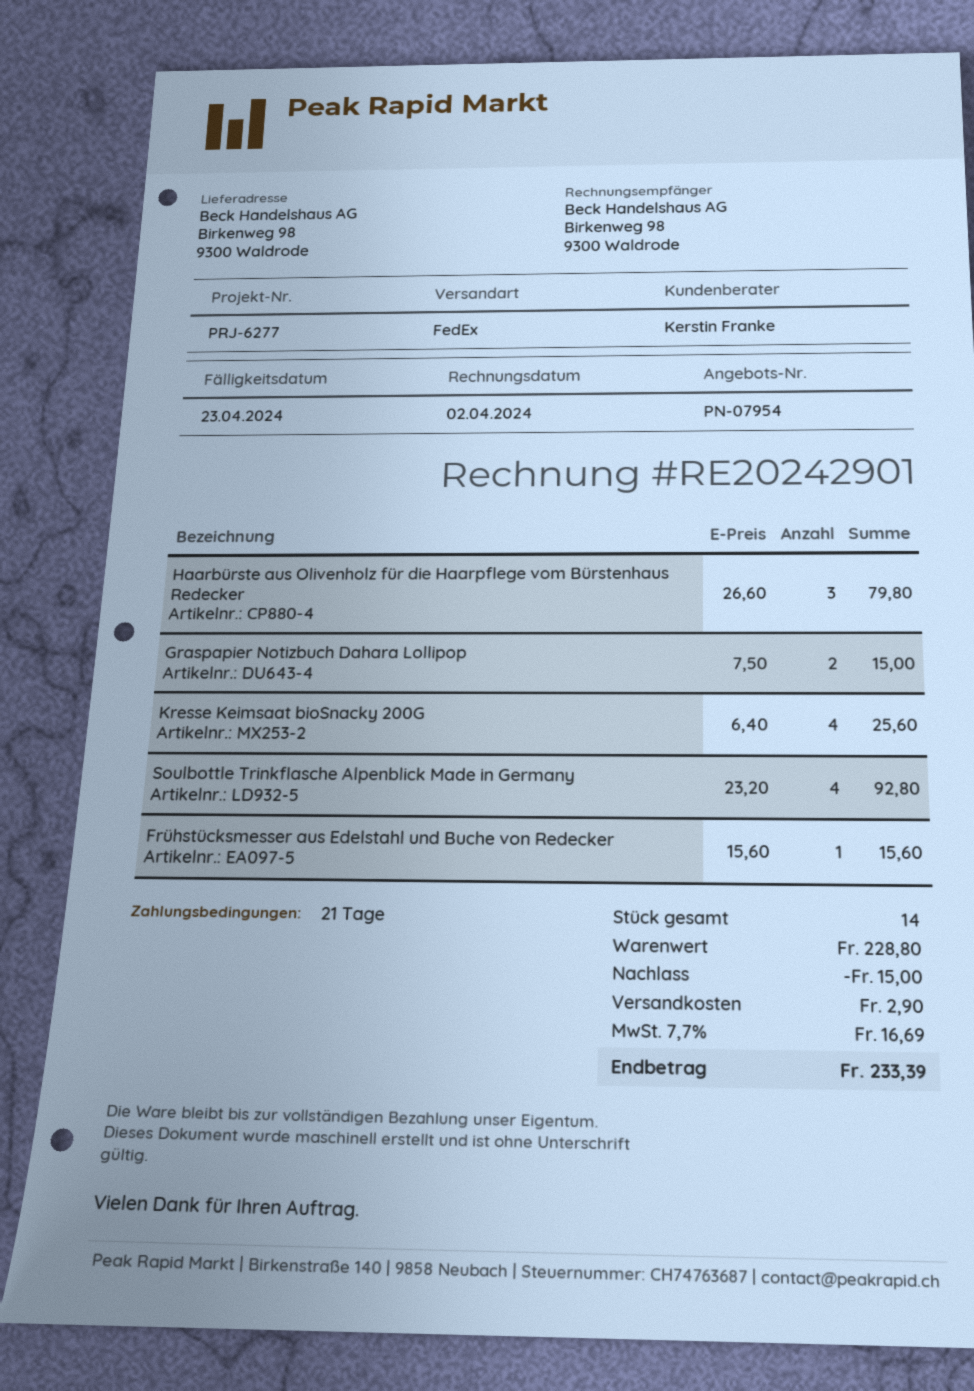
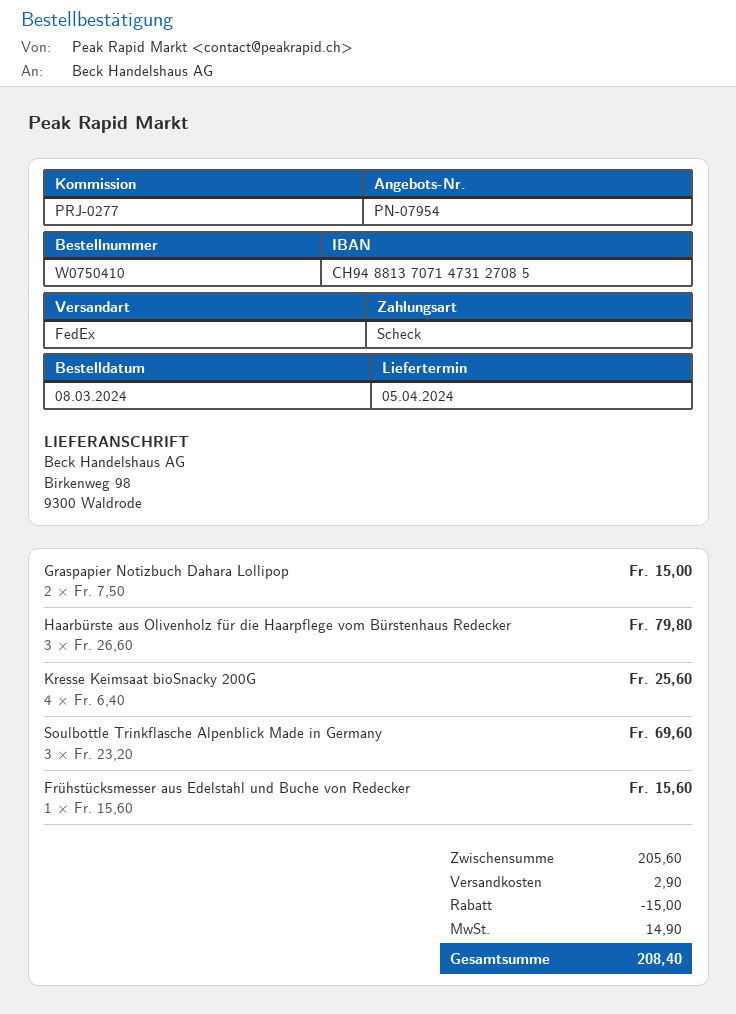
reference: PRJ-6277 -> PRJ-0277
Soulbottle Trinkflasche Alpenblick Made in Germany: 4 x 23.20 = 92.80 -> 3 x 23.20 = 69.60
subtotal: 228.80 -> 205.60
tax: 16.69 -> 14.90
total: 233.39 -> 208.40

